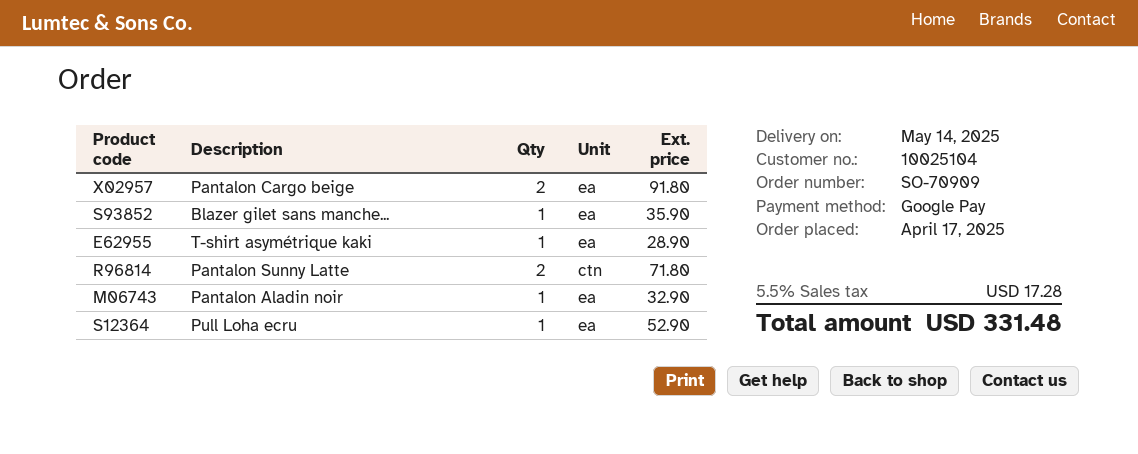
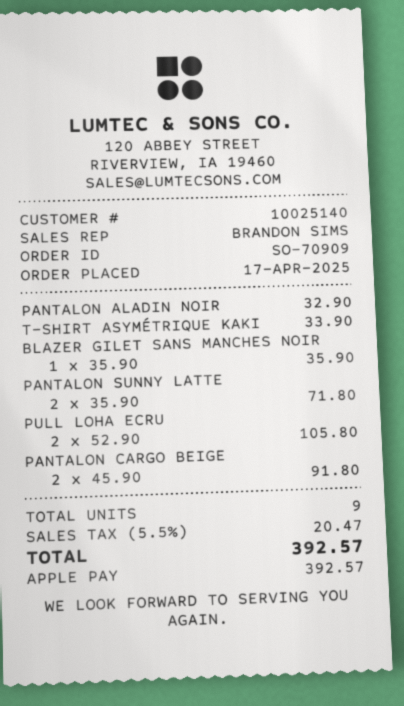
customer number: 10025104 -> 10025140
payment method: Google Pay -> Apple Pay
T-shirt asymétrique kaki: 1 for 28.90 -> 1 for 33.90
Pull Loha ecru: 1 for 52.90 -> 2 for 105.80
tax: 5.5% = 17.28 -> 5.5% = 20.47
total: 331.48 -> 392.57

